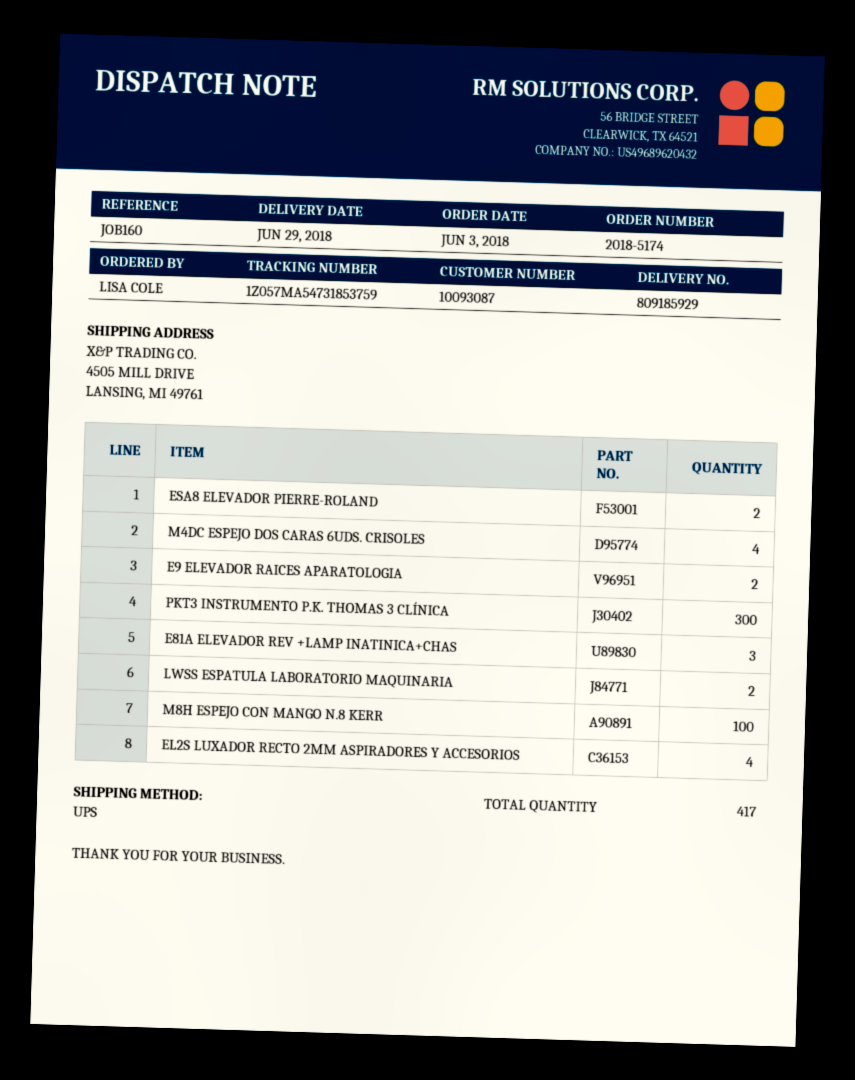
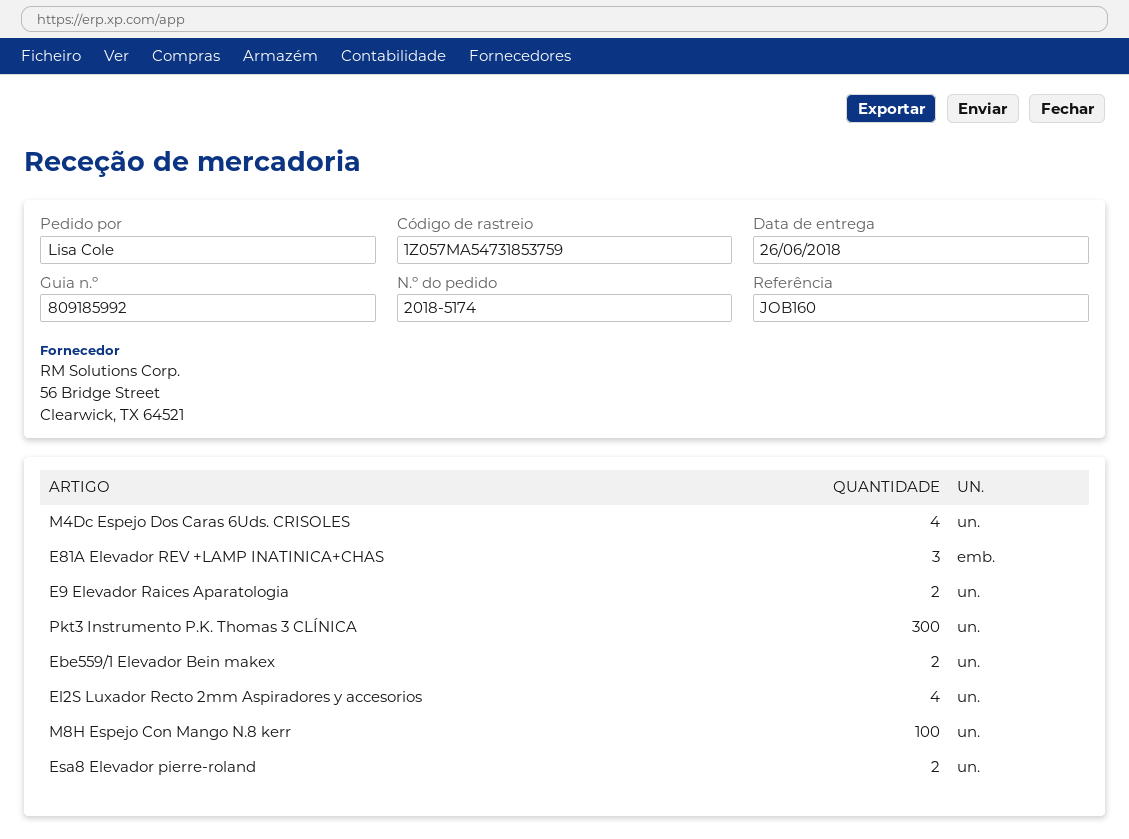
delivery note number: 809185929 -> 809185992
delivery date: 2018-06-29 -> 2018-06-26
LWSS ESPATULA LABORATORIO MAQUINARIA: 2 -> none
Ebe559/1 Elevador Bein makex: none -> 2

